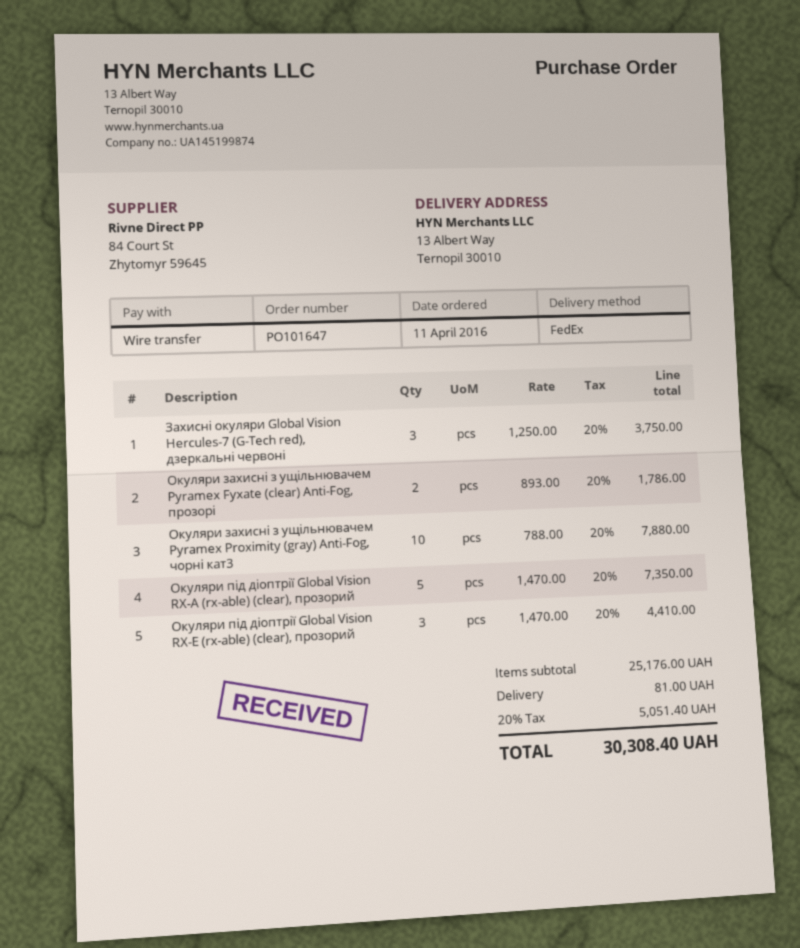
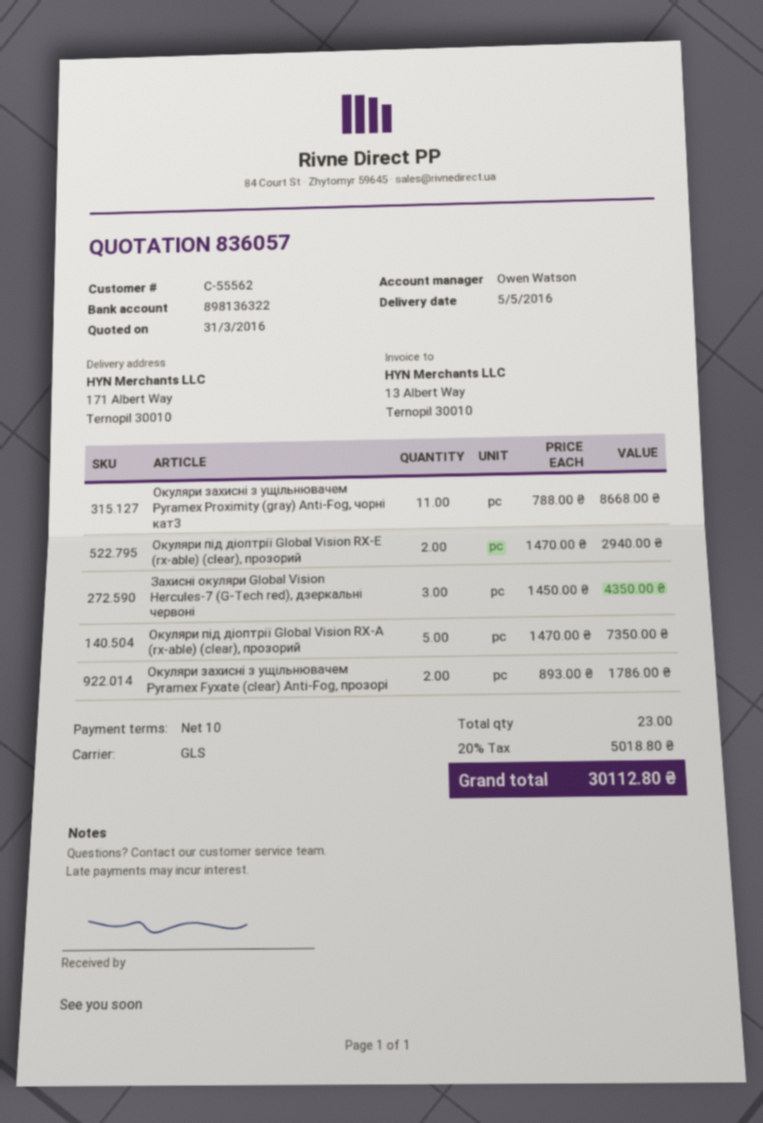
shipping method: FedEx -> GLS
ship to: 13 Albert Way, Ternopil 30010 -> 171 Albert Way, Ternopil 30010
Захисні окуляри Global Vision Hercules-7 (G-Tech red), дзеркальні червоні: 3 x 1250.00 = 3750.00 -> 3 x 1450.00 = 4350.00
Окуляри захисні з ущільнювачем Pyramex Proximity (gray) Anti-Fog, чорні кат3: 10 x 788.00 = 7880.00 -> 11 x 788.00 = 8668.00
Окуляри під діоптрії Global Vision RX-E (rx-able) (clear), прозорий: 3 x 1470.00 = 4410.00 -> 2 x 1470.00 = 2940.00
shipping: 81.00 -> none
tax: 20% = 5051.40 -> 20% = 5018.80
total: 30308.40 -> 30112.80

